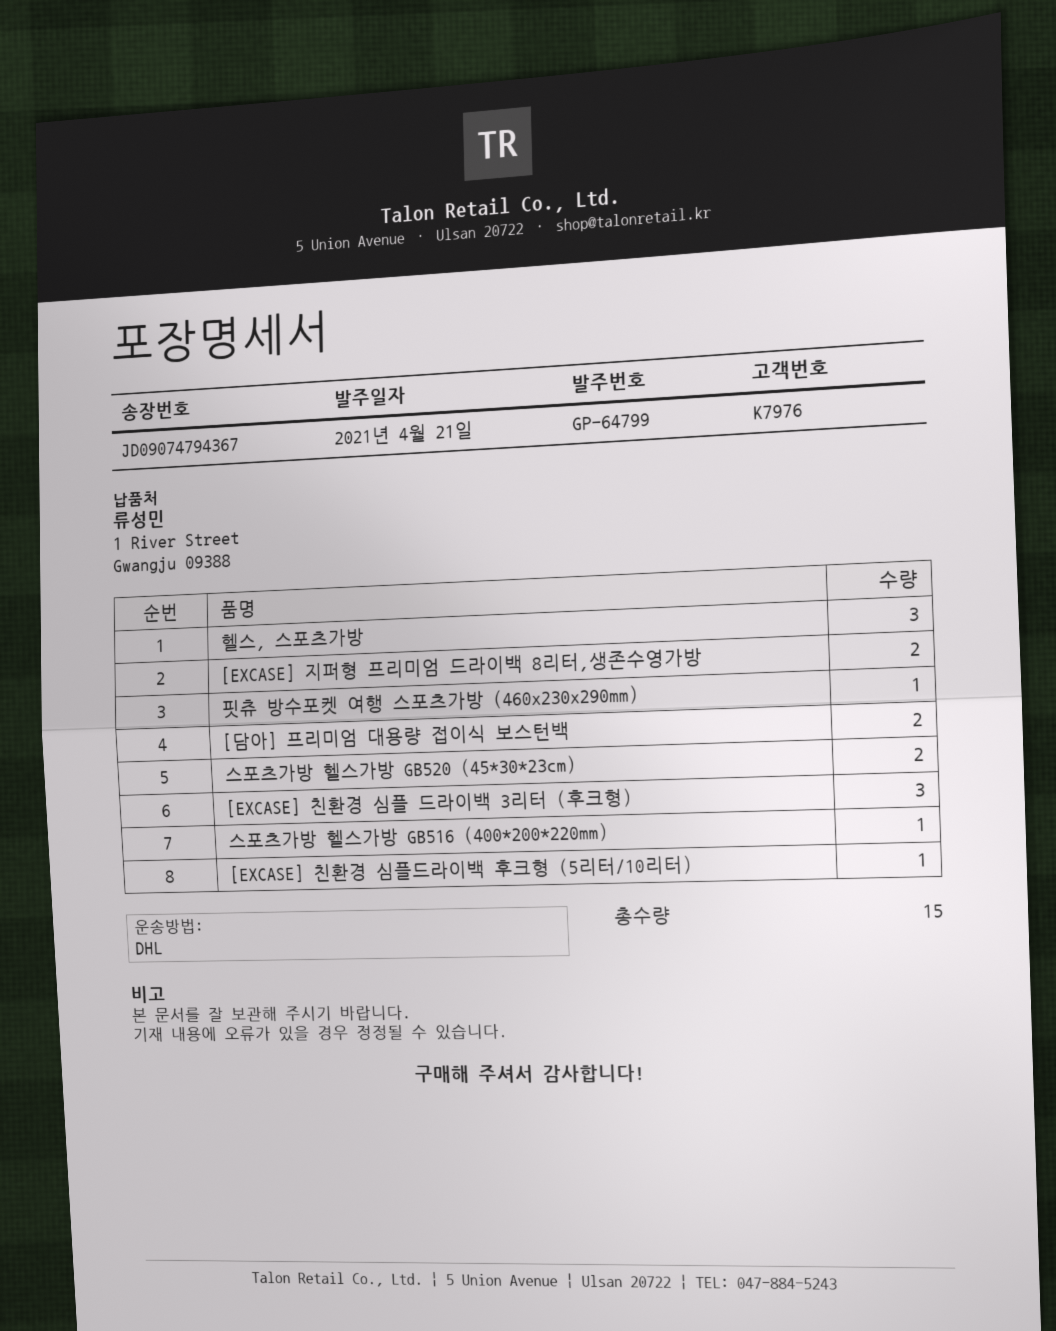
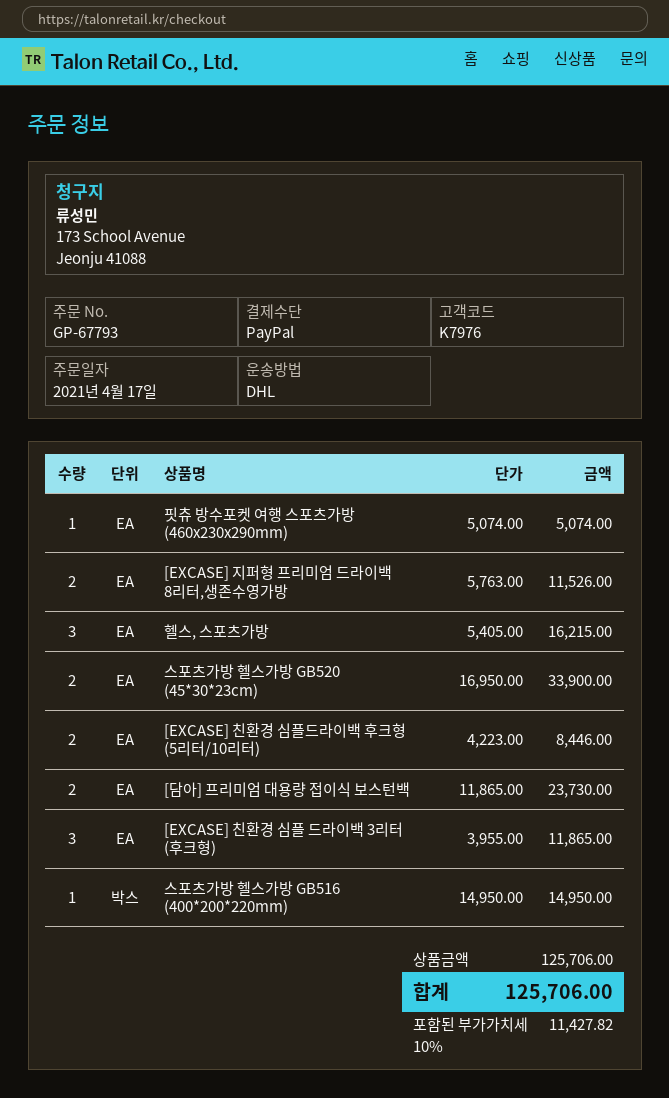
order number: GP-64799 -> GP-67793
order date: 2021-04-21 -> 2021-04-17
[EXCASE] 친환경 심플드라이백 후크형 (5리터/10리터): 1 -> 2

